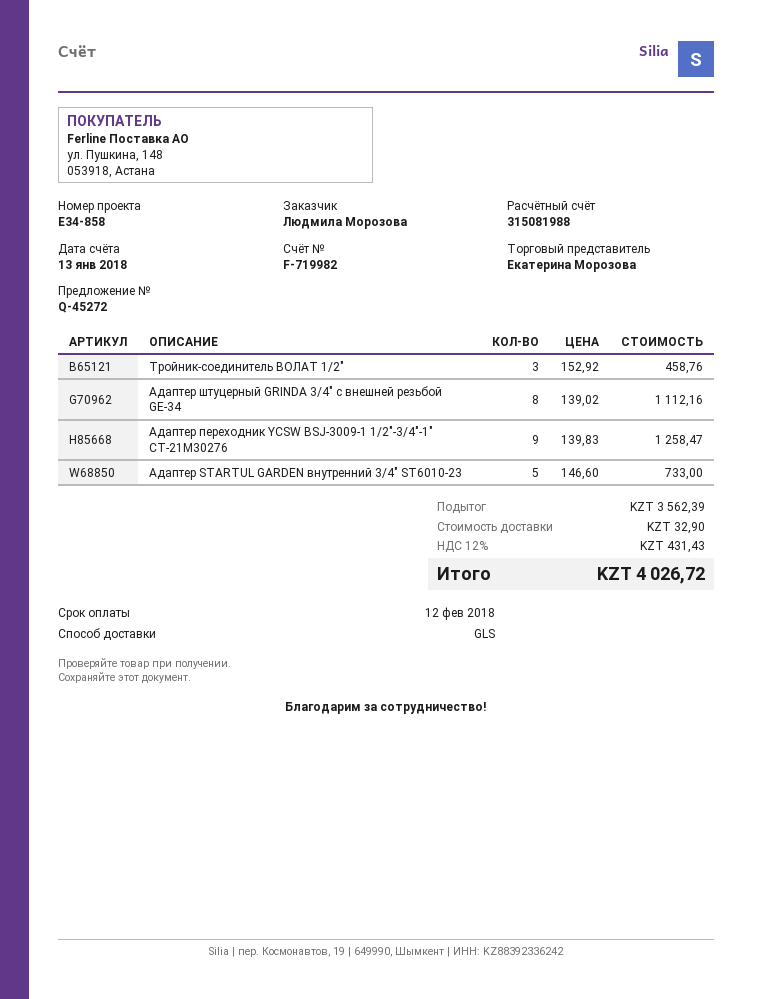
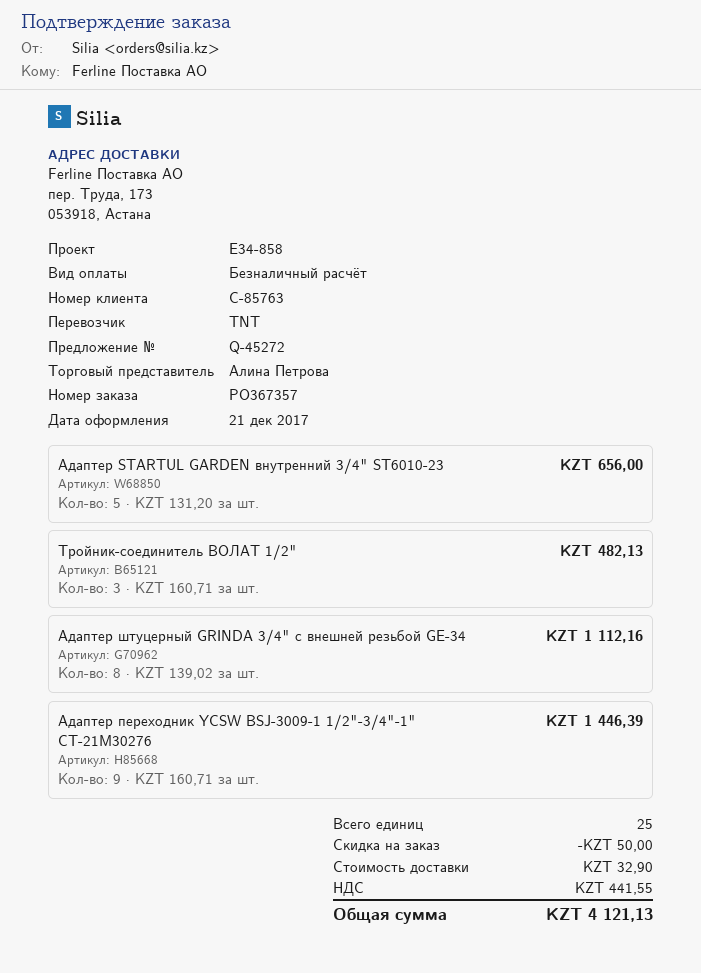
sales rep: Екатерина Морозова -> Алина Петрова
shipping method: GLS -> TNT
Тройник-соединитель ВОЛАТ 1/2": 3 x 152.92 = 458.76 -> 3 x 160.71 = 482.13
Адаптер переходник YCSW BSJ-3009-1 1/2"-3/4"-1" CT-21M30276: 9 x 139.83 = 1258.47 -> 9 x 160.71 = 1446.39
Адаптер STARTUL GARDEN внутренний 3/4" ST6010-23: 5 x 146.60 = 733.00 -> 5 x 131.20 = 656.00
discount: none -> 50.00
tax: 431.43 -> 441.55
total: 4026.72 -> 4121.13

